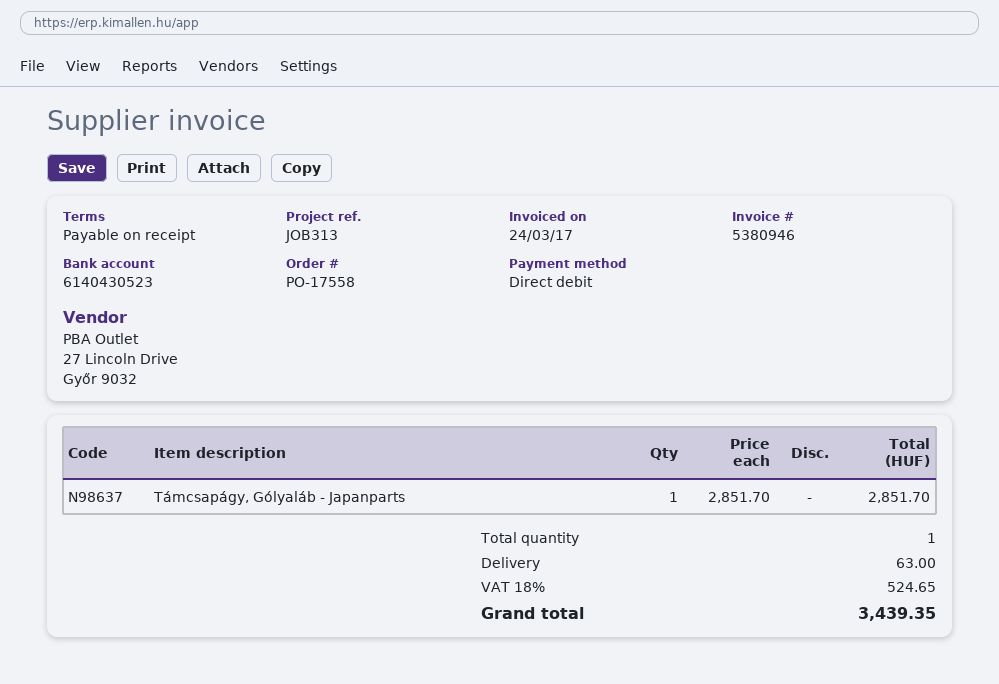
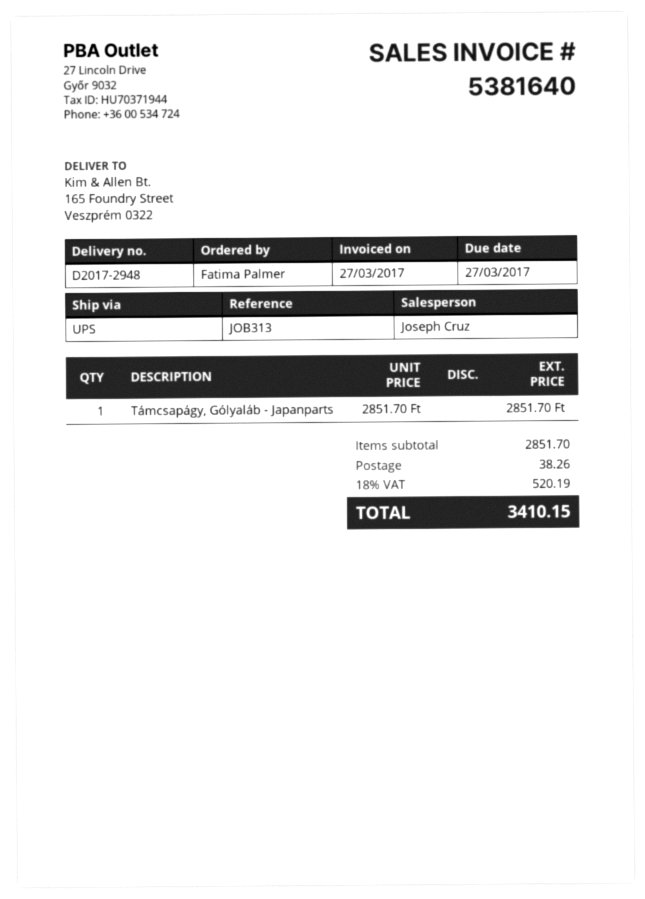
invoice number: 5380946 -> 5381640
invoice date: 2017-03-24 -> 2017-03-27
shipping: 63.00 -> 38.26
tax: 18% = 524.65 -> 18% = 520.19
total: 3439.35 -> 3410.15

